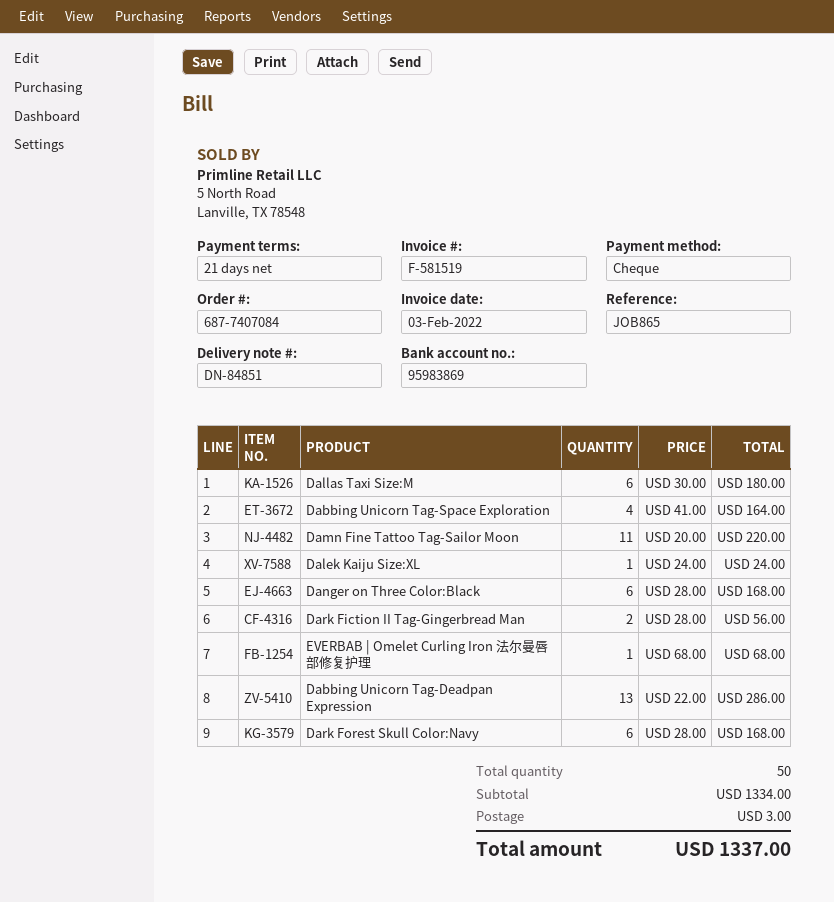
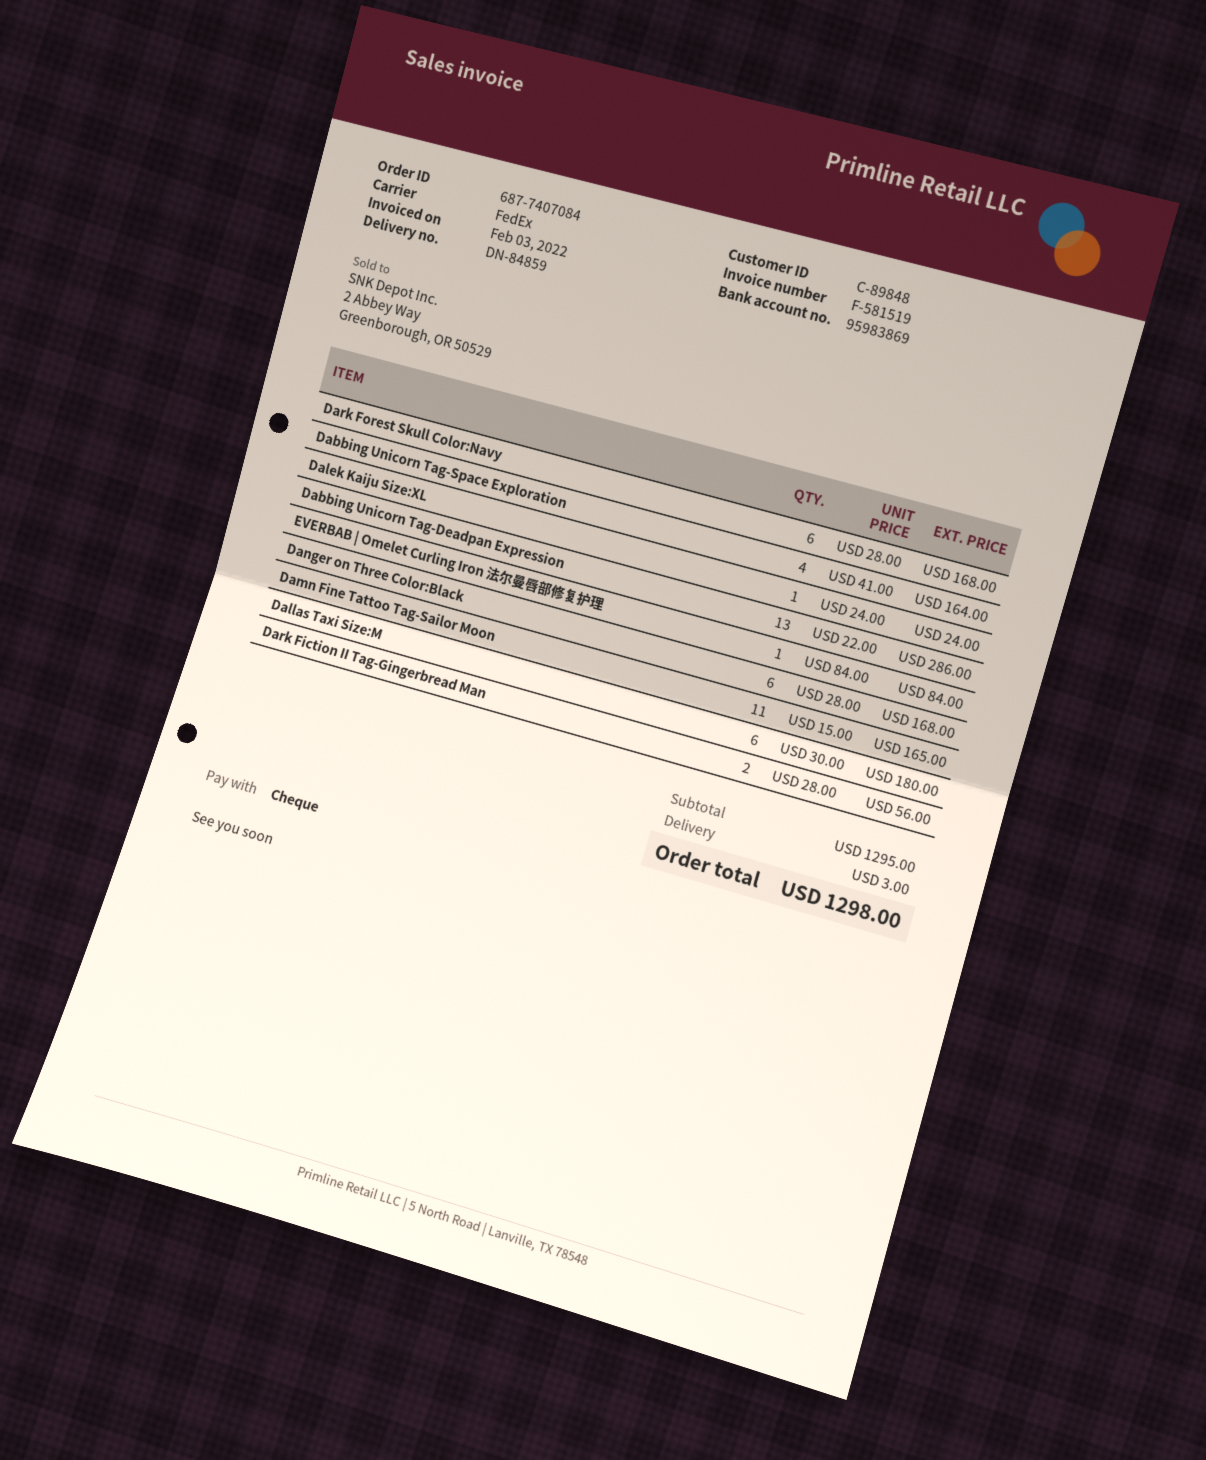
delivery note number: DN-84851 -> DN-84859
Damn Fine Tattoo Tag-Sailor Moon: 11 x 20.00 = 220.00 -> 11 x 15.00 = 165.00
EVERBAB | Omelet Curling Iron 法尔曼唇部修复护理: 1 x 68.00 = 68.00 -> 1 x 84.00 = 84.00
subtotal: 1334.00 -> 1295.00
total: 1337.00 -> 1298.00

